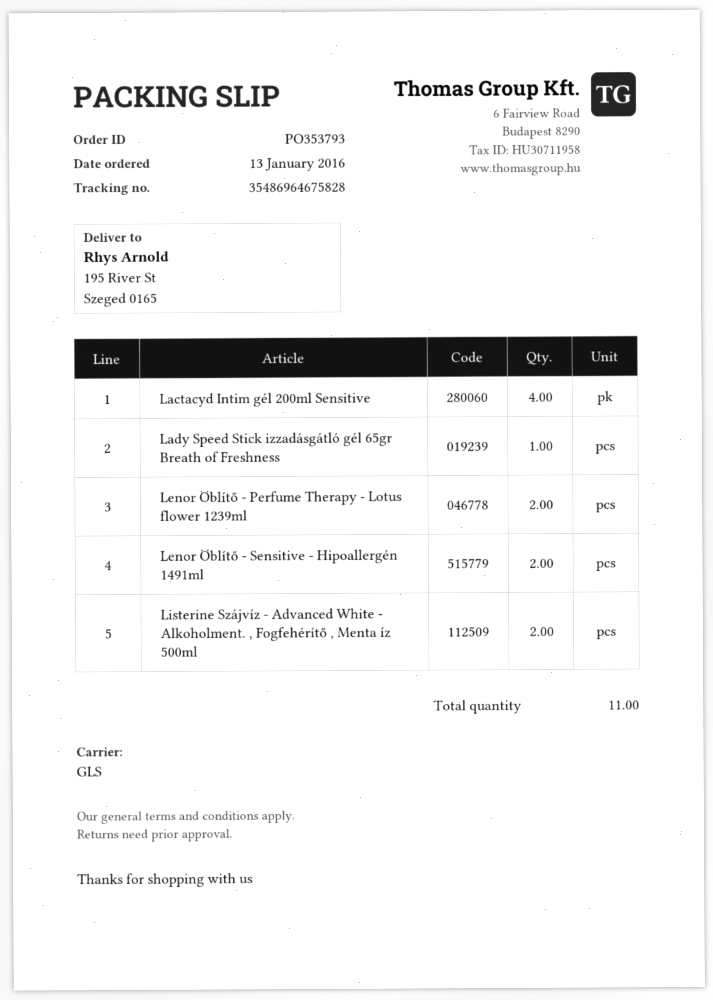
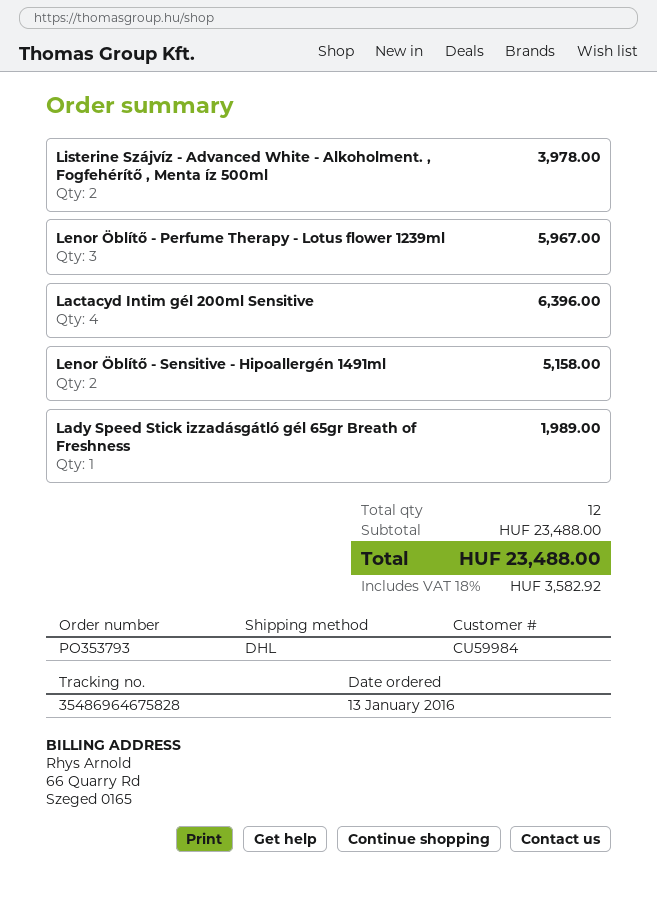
shipping method: GLS -> DHL
Lenor Öblítő - Perfume Therapy - Lotus flower 1239ml: 2 -> 3
total quantity: 11 -> 12

